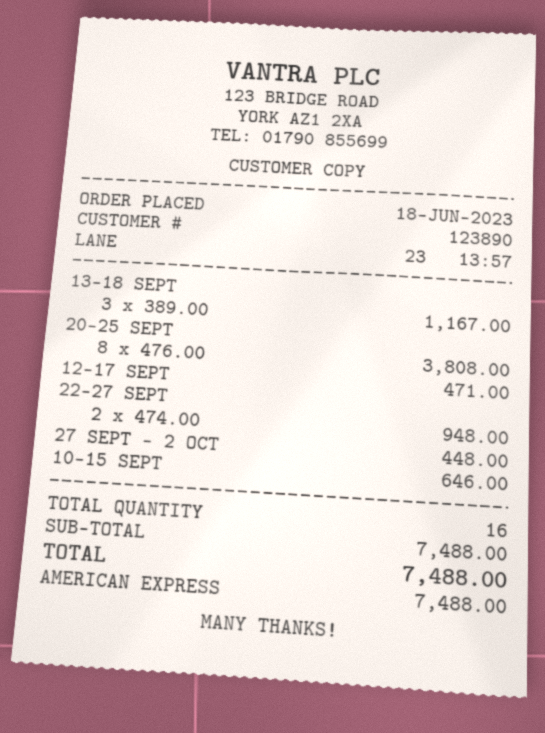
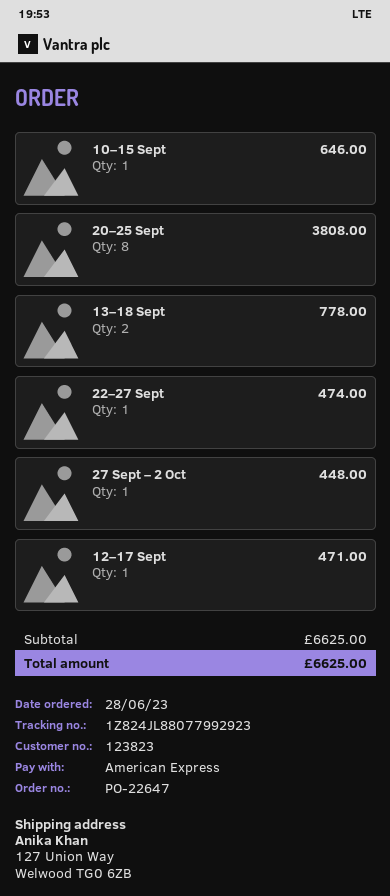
order date: 2023-06-18 -> 2023-06-28
customer number: 123890 -> 123823
13–18 SEPT: 3 for 1167.00 -> 2 for 778.00
22–27 SEPT: 2 for 948.00 -> 1 for 474.00
subtotal: 7488.00 -> 6625.00
total: 7488.00 -> 6625.00

